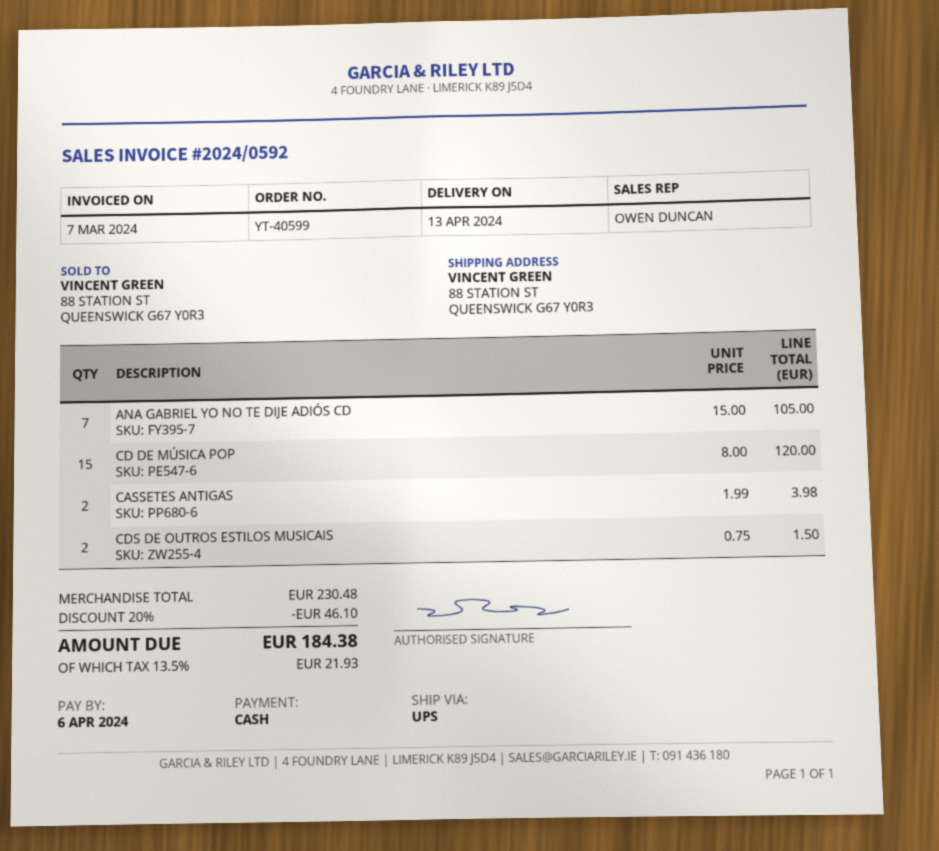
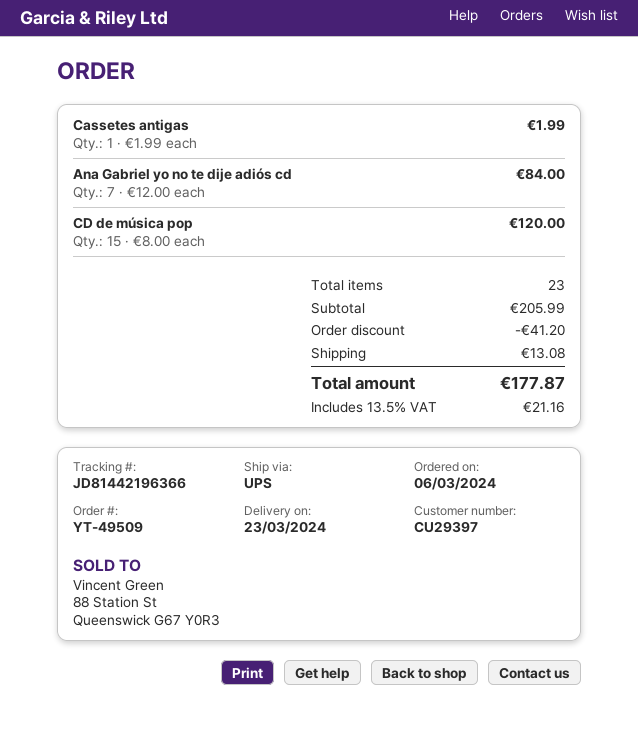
order number: YT-40599 -> YT-49509
delivery date: 2024-04-13 -> 2024-03-23
ANA GABRIEL YO NO TE DIJE ADIÓS CD: 7 x 15.00 = 105.00 -> 7 x 12.00 = 84.00
CASSETES ANTIGAS: 2 x 1.99 = 3.98 -> 1 x 1.99 = 1.99
CDS DE OUTROS ESTILOS MUSICAIS: 2 x 0.75 = 1.50 -> none
subtotal: 230.48 -> 205.99
discount: 46.10 -> 41.20
shipping: none -> 13.08
tax: 13.5% = 21.93 -> 13.5% = 21.16
total: 184.38 -> 177.87

